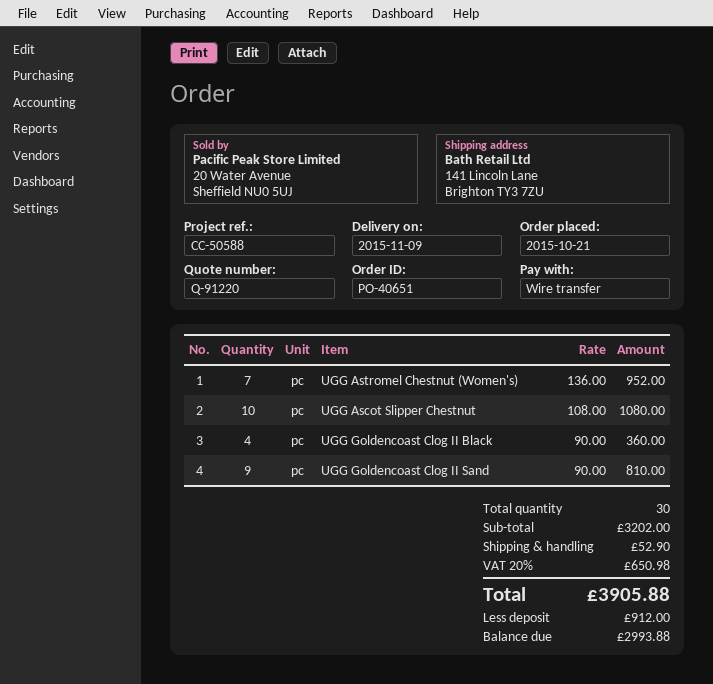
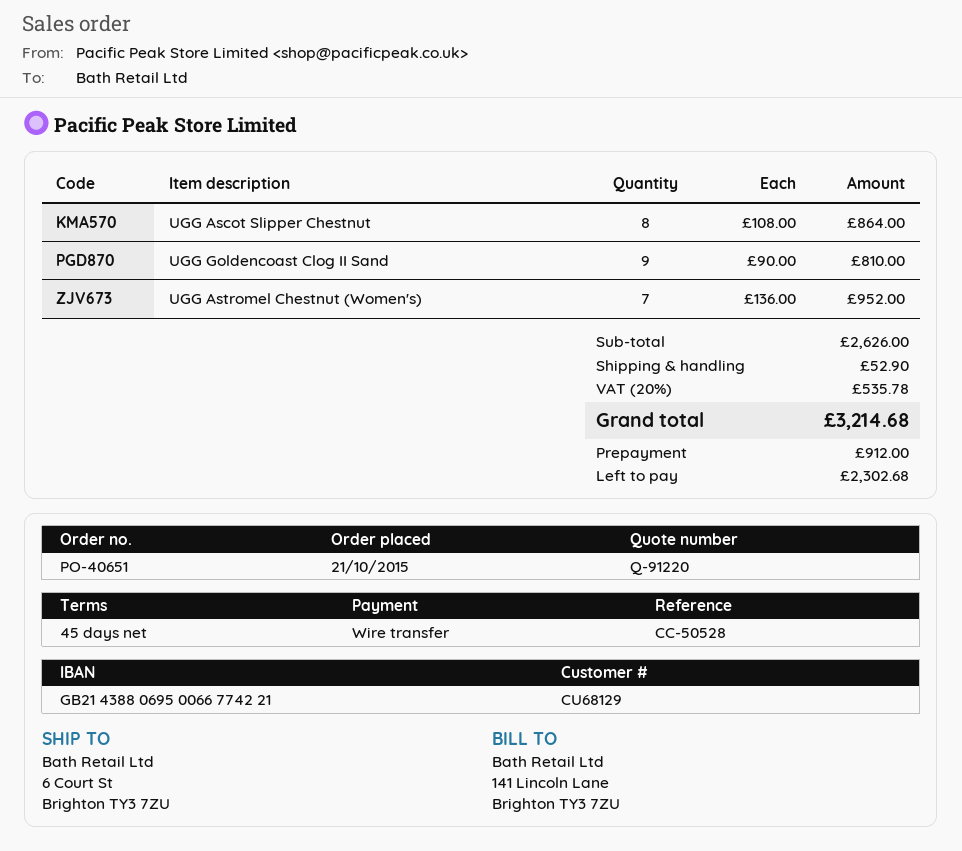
reference: CC-50588 -> CC-50528
ship to: 141 Lincoln Lane, Brighton TY3 7ZU -> 6 Court St, Brighton TY3 7ZU
UGG Ascot Slipper Chestnut: 10 x 108.00 = 1080.00 -> 8 x 108.00 = 864.00
UGG Goldencoast Clog II Black: 4 x 90.00 = 360.00 -> none
subtotal: 3202.00 -> 2626.00
tax: 20% = 650.98 -> 20% = 535.78
total: 3905.88 -> 3214.68
balance: 2993.88 -> 2302.68

